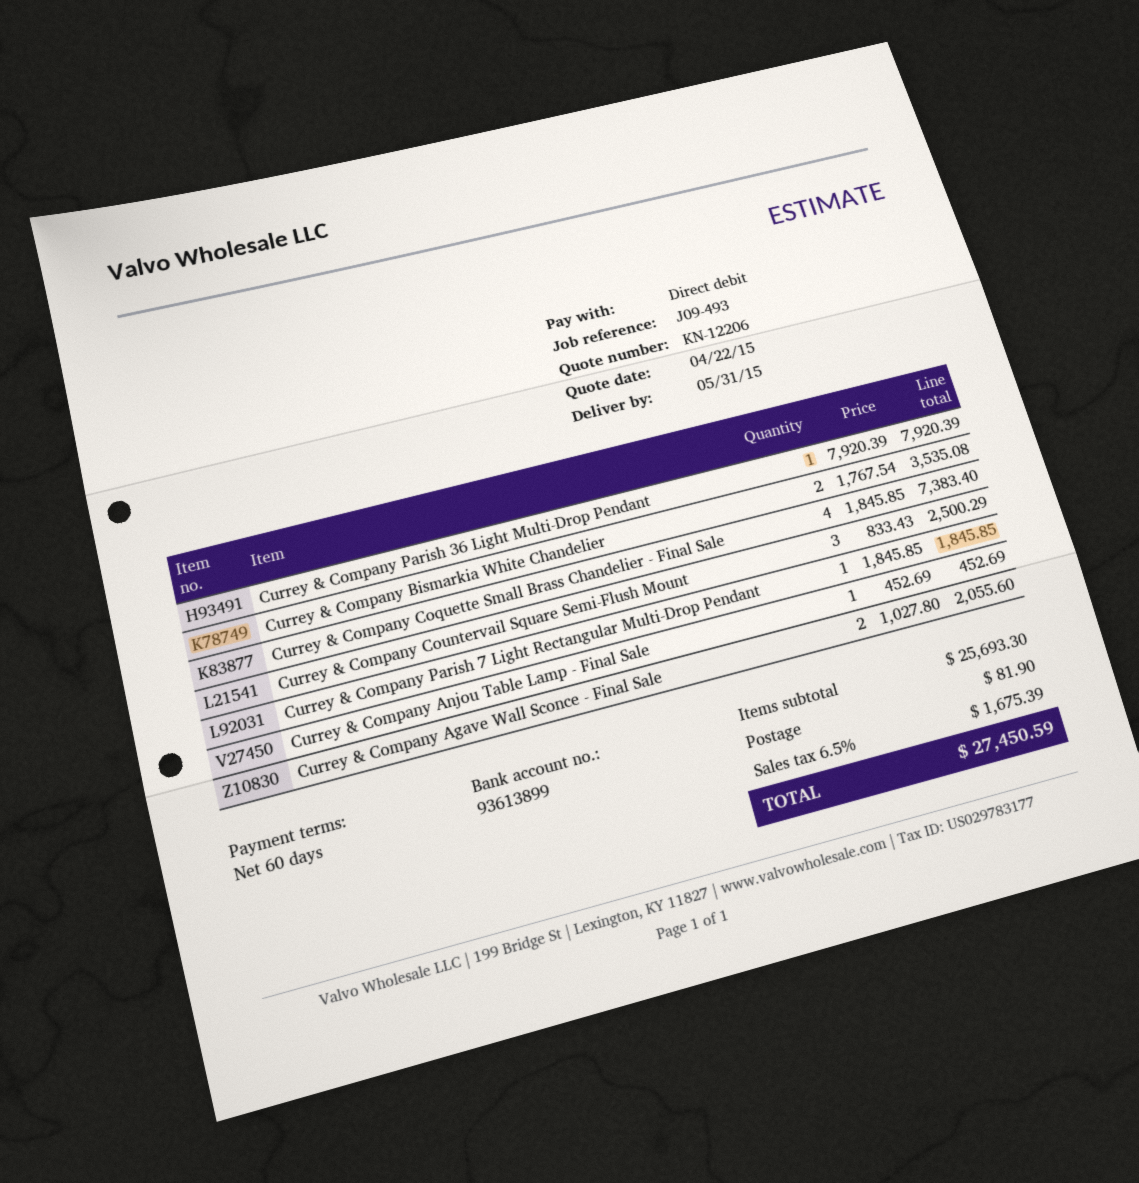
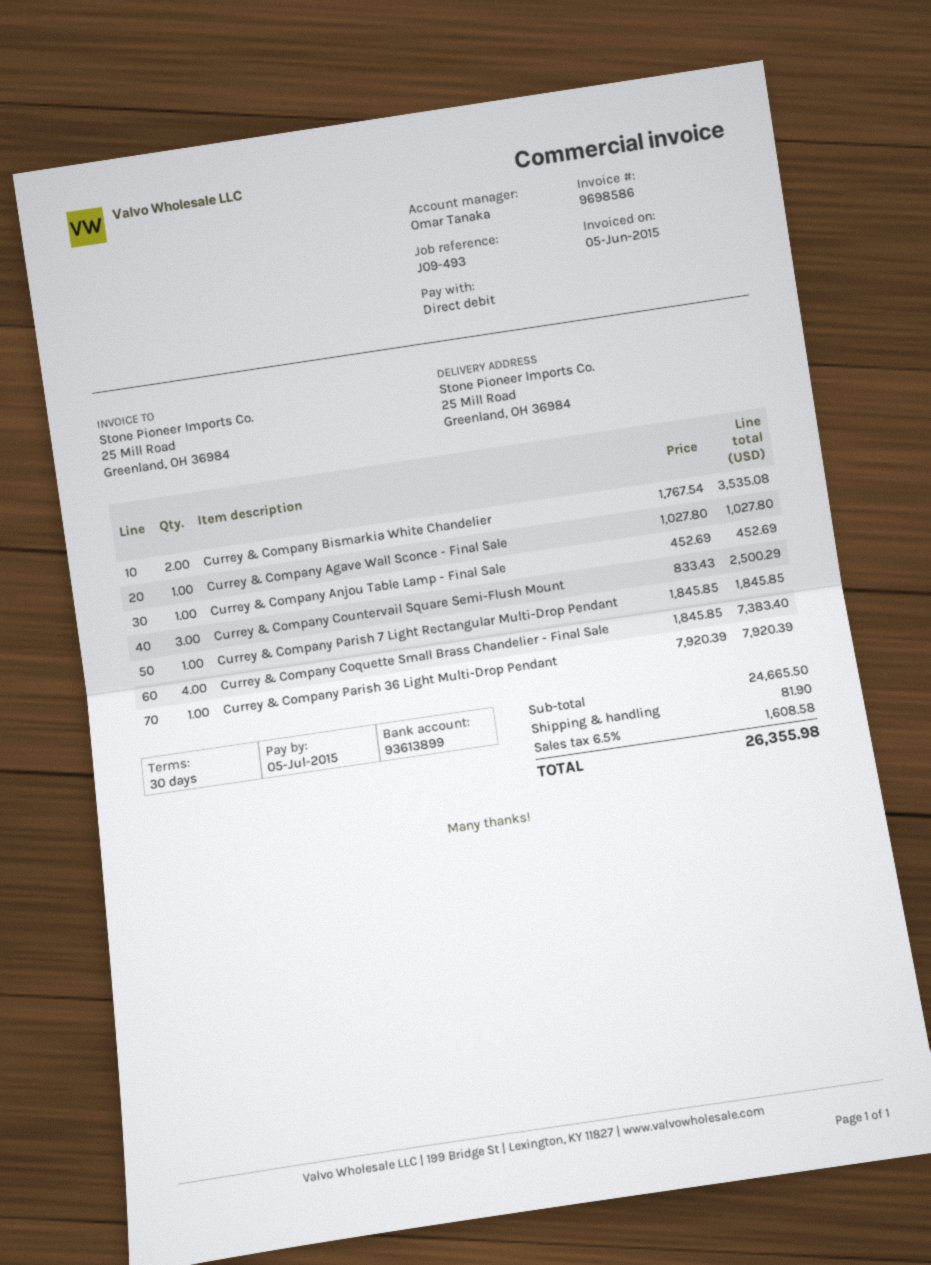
payment terms: 60 days -> 30 days
Currey & Company Agave Wall Sconce - Final Sale: 2 x 1027.80 = 2055.60 -> 1 x 1027.80 = 1027.80
subtotal: 25693.30 -> 24665.50
tax: 6.5% = 1675.39 -> 6.5% = 1608.58
total: 27450.59 -> 26355.98

